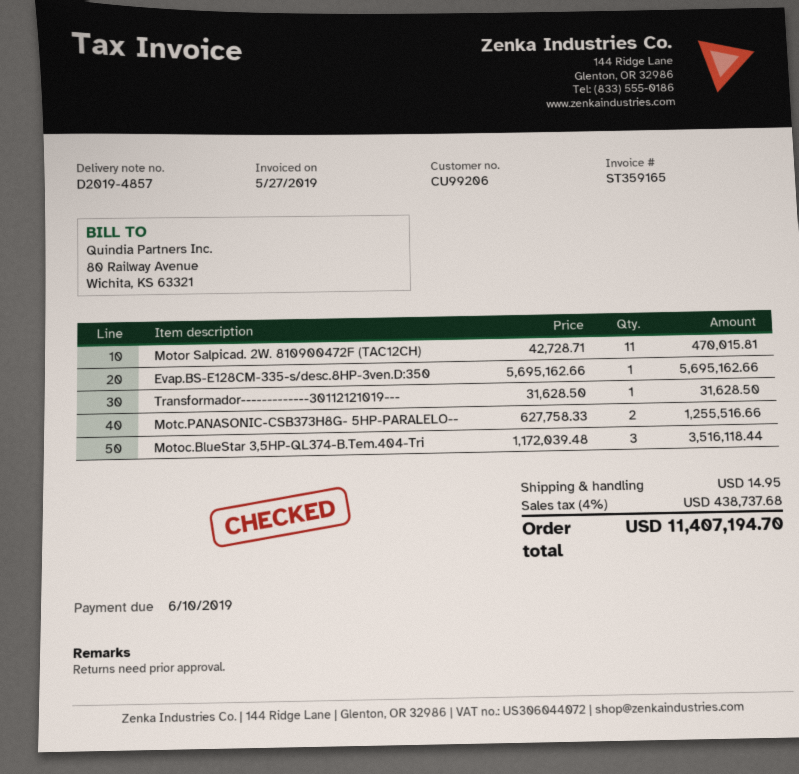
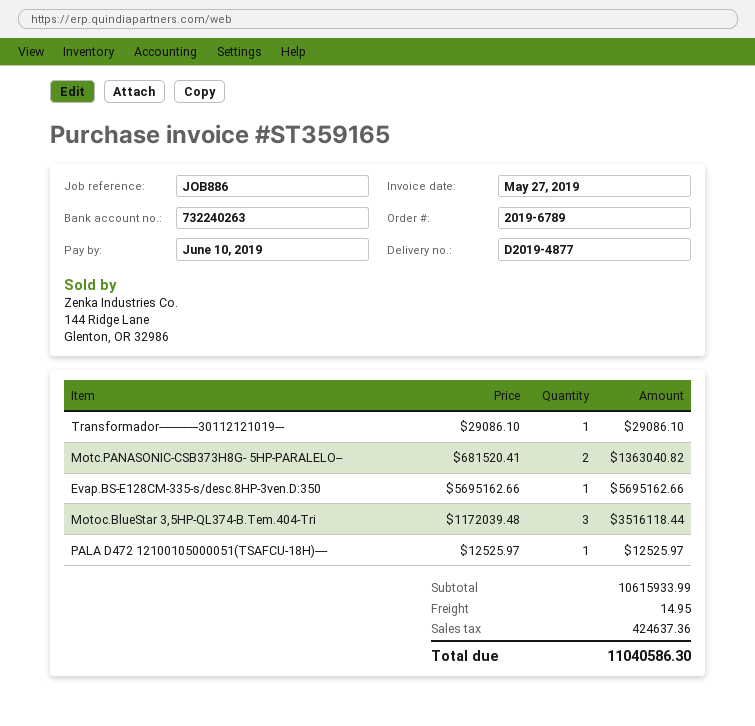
delivery note number: D2019-4857 -> D2019-4877
Motor Salpicad. 2W. 810900472F (TAC12CH): 11 x 42728.71 = 470015.81 -> none
Transformador-------------30112121019---: 1 x 31628.50 = 31628.50 -> 1 x 29086.10 = 29086.10
Motc.PANASONIC-CSB373H8G- 5HP-PARALELO--: 2 x 627758.33 = 1255516.66 -> 2 x 681520.41 = 1363040.82
PALA D472 12100105000051(TSAFCU-18H)----: none -> 1 x 12525.97 = 12525.97
tax: 438737.68 -> 424637.36
total: 11407194.70 -> 11040586.30

